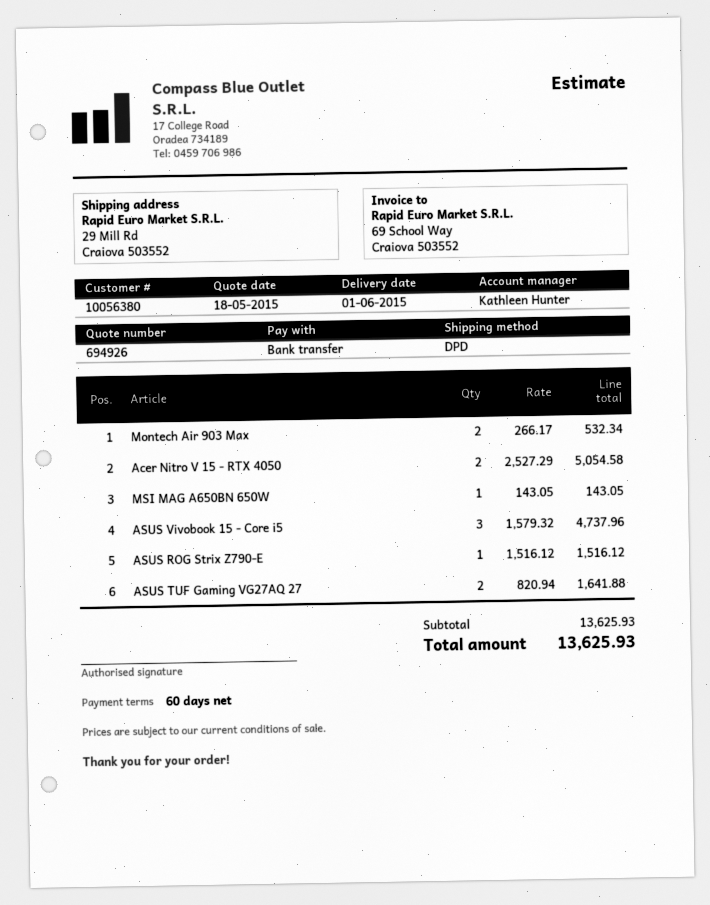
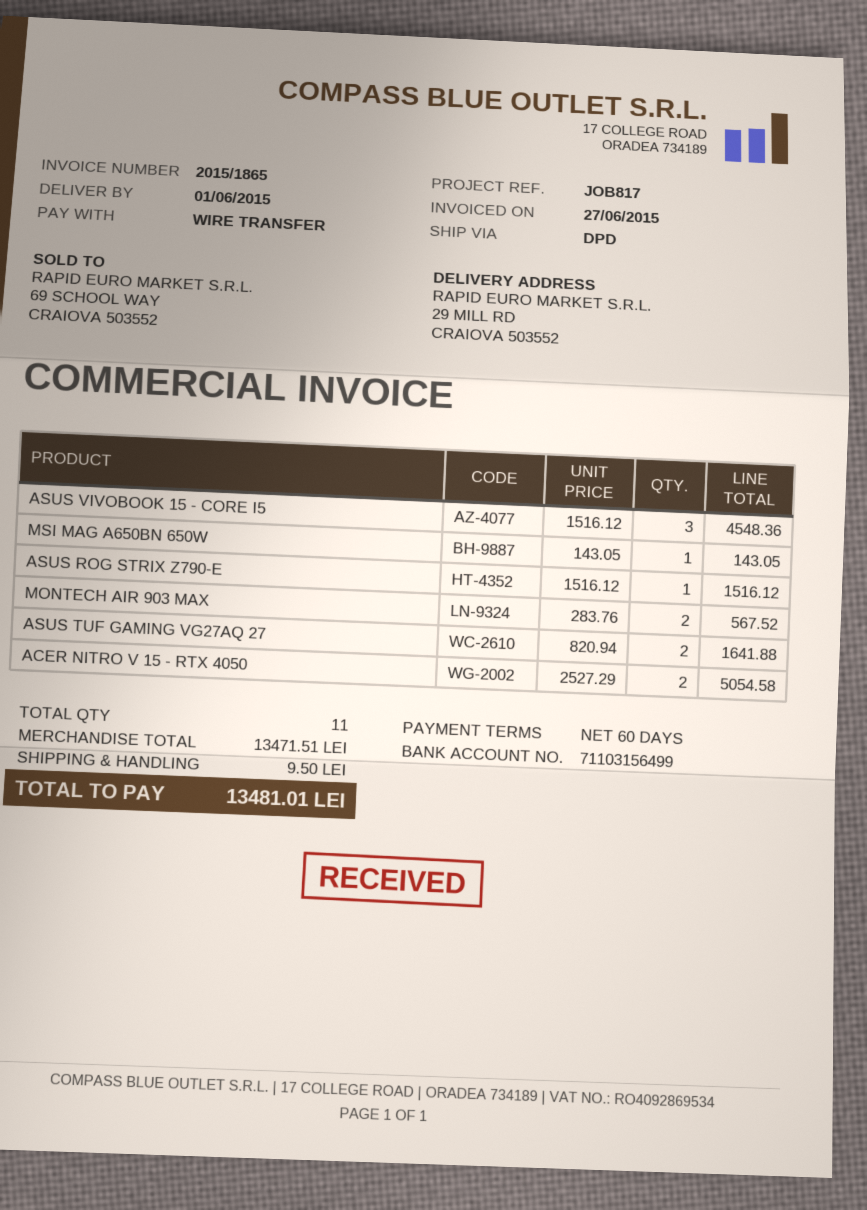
Montech Air 903 Max: 2 x 266.17 = 532.34 -> 2 x 283.76 = 567.52
ASUS Vivobook 15 - Core i5: 3 x 1579.32 = 4737.96 -> 3 x 1516.12 = 4548.36
subtotal: 13625.93 -> 13471.51
shipping: none -> 9.50
total: 13625.93 -> 13481.01

